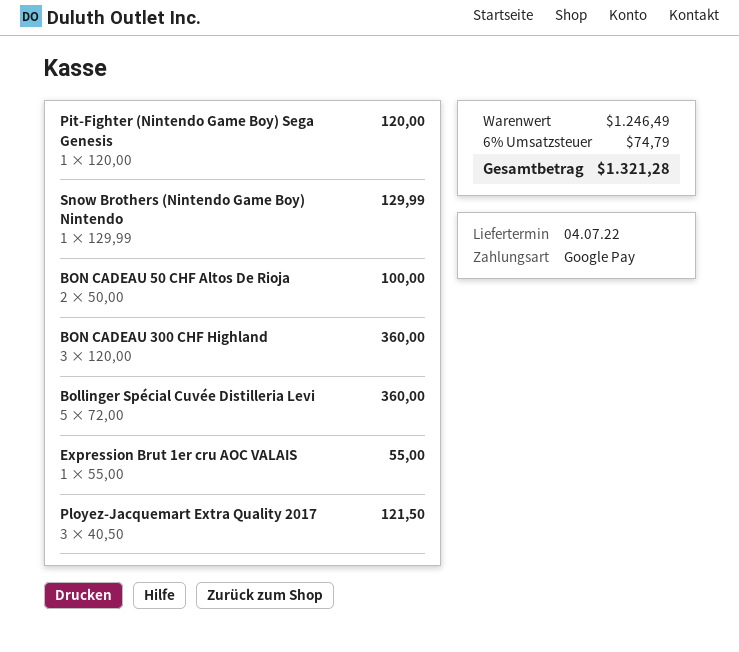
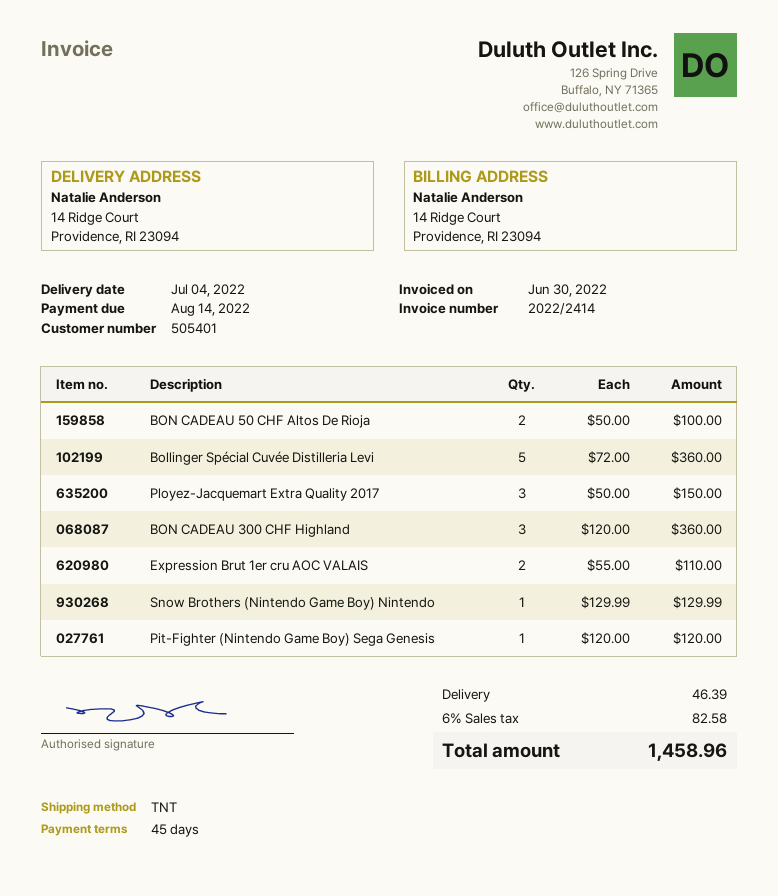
Expression Brut 1er cru AOC VALAIS: 1 x 55.00 = 55.00 -> 2 x 55.00 = 110.00
Ployez-Jacquemart Extra Quality 2017: 3 x 40.50 = 121.50 -> 3 x 50.00 = 150.00
shipping: none -> 46.39
tax: 6% = 74.79 -> 6% = 82.58
total: 1321.28 -> 1458.96

